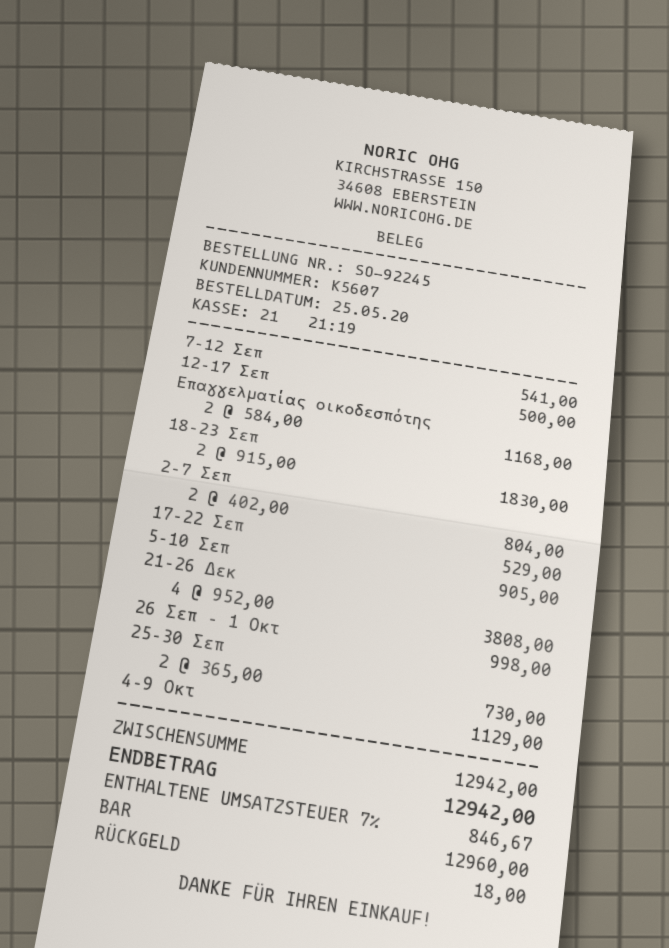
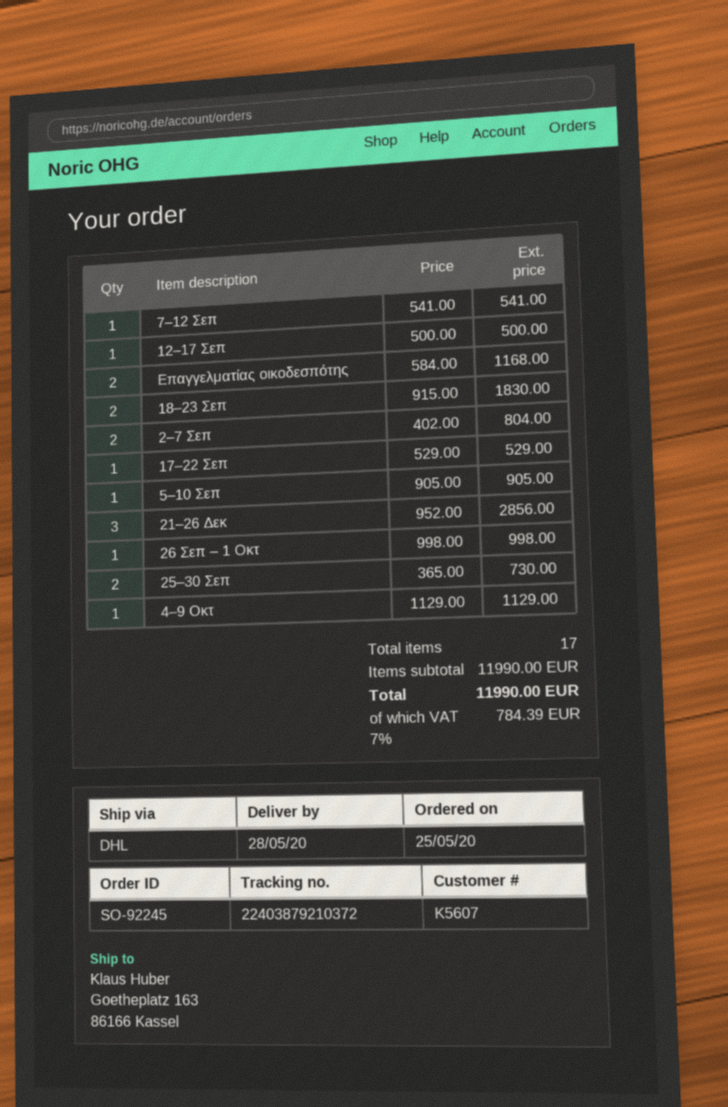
21–26 Δεκ: 4 x 952.00 = 3808.00 -> 3 x 952.00 = 2856.00
subtotal: 12942.00 -> 11990.00
tax: 7% = 846.67 -> 7% = 784.39
total: 12942.00 -> 11990.00

